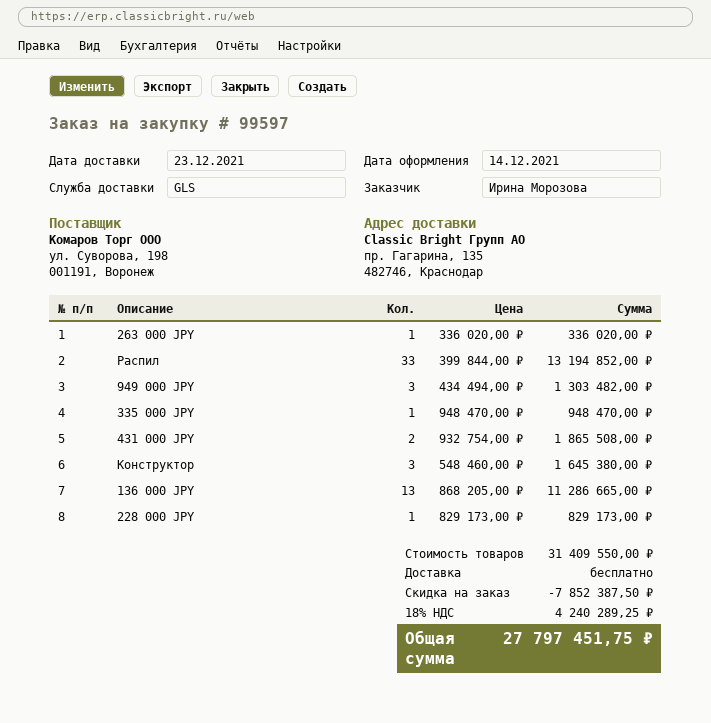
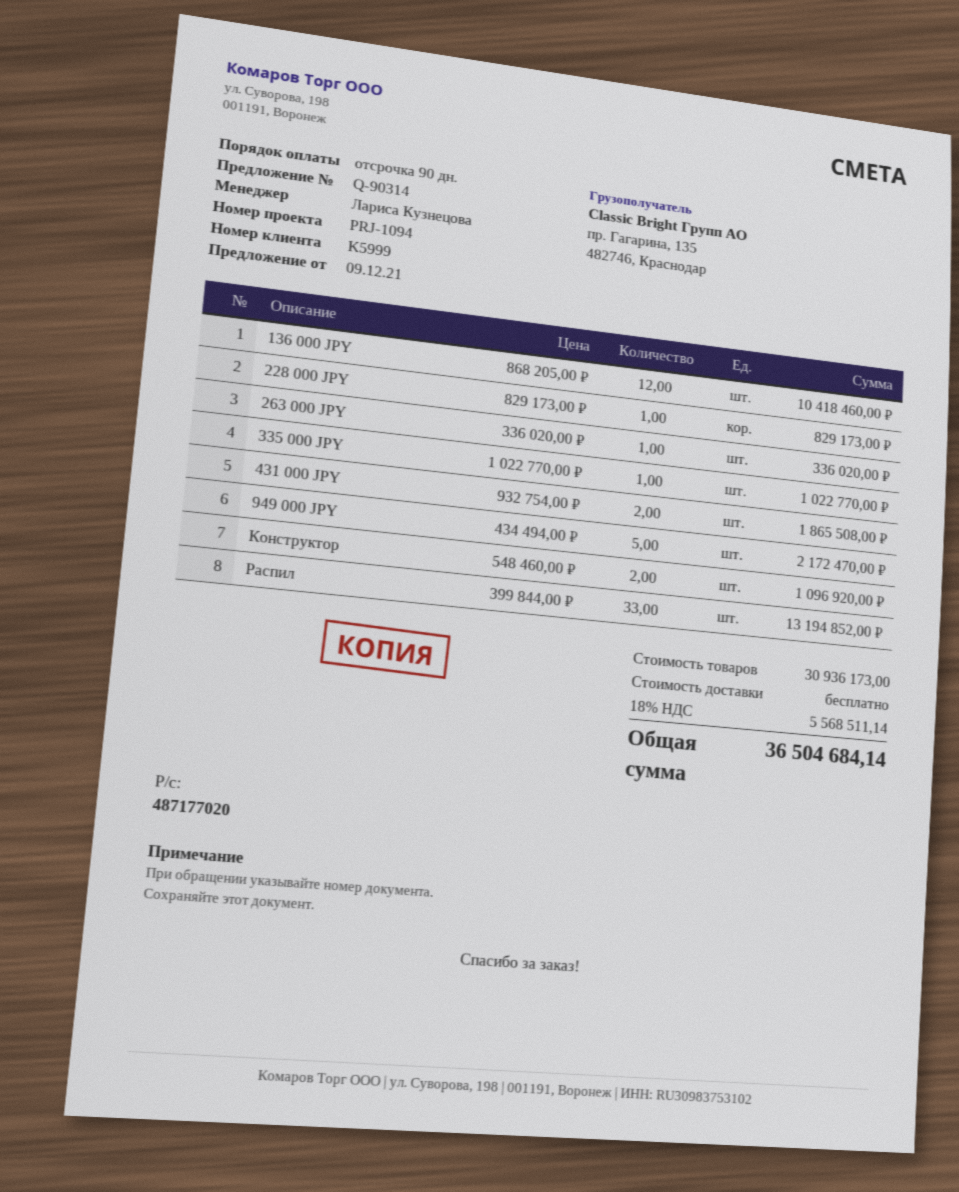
949 000 JPY: 3 x 434494.00 = 1303482.00 -> 5 x 434494.00 = 2172470.00
335 000 JPY: 1 x 948470.00 = 948470.00 -> 1 x 1022770.00 = 1022770.00
Конструктор: 3 x 548460.00 = 1645380.00 -> 2 x 548460.00 = 1096920.00
136 000 JPY: 13 x 868205.00 = 11286665.00 -> 12 x 868205.00 = 10418460.00
subtotal: 31409550.00 -> 30936173.00
discount: 7852387.50 -> none
tax: 18% = 4240289.25 -> 18% = 5568511.14
total: 27797451.75 -> 36504684.14

